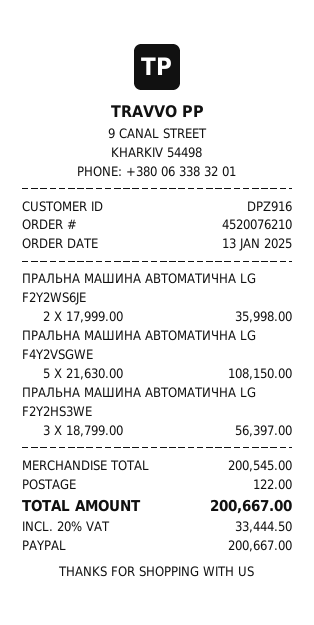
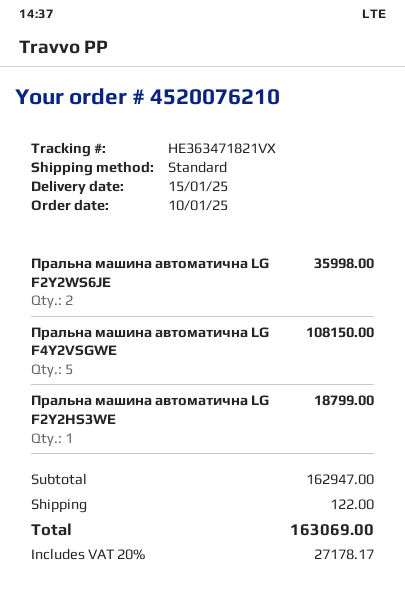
order date: 2025-01-13 -> 2025-01-10
ПРАЛЬНА МАШИНА АВТОМАТИЧНА LG F2Y2HS3WE: 3 for 56397.00 -> 1 for 18799.00
subtotal: 200545.00 -> 162947.00
tax: 20% = 33444.50 -> 20% = 27178.17
total: 200667.00 -> 163069.00

